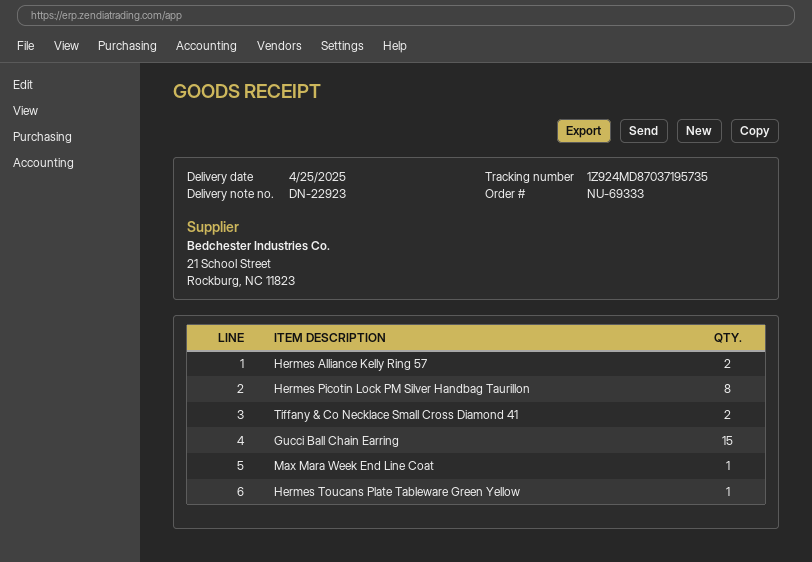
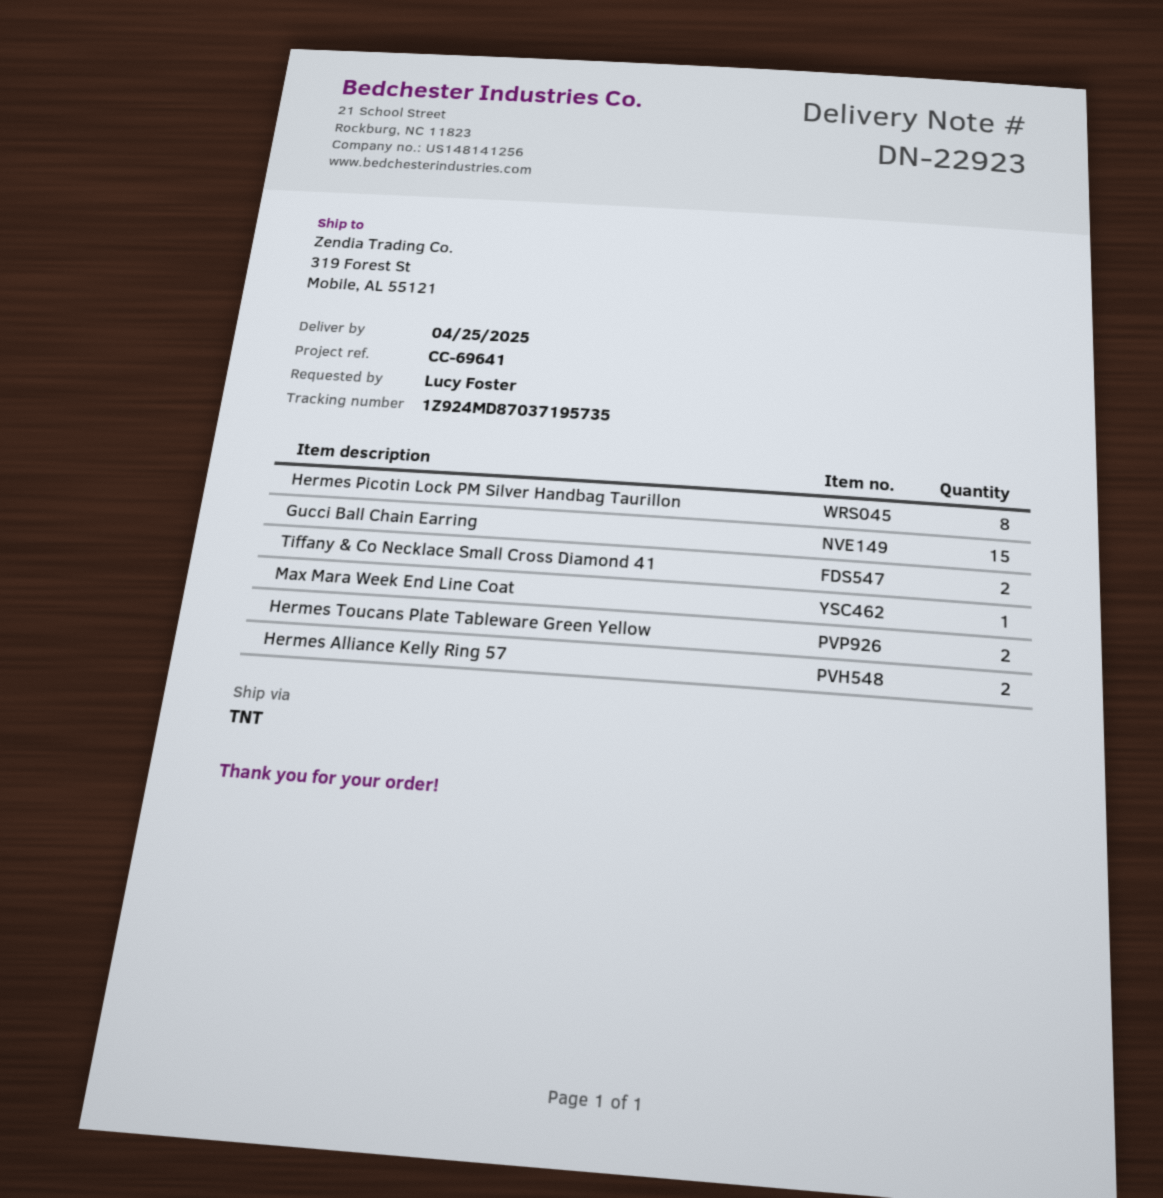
Hermes Toucans Plate Tableware Green Yellow: 1 -> 2

